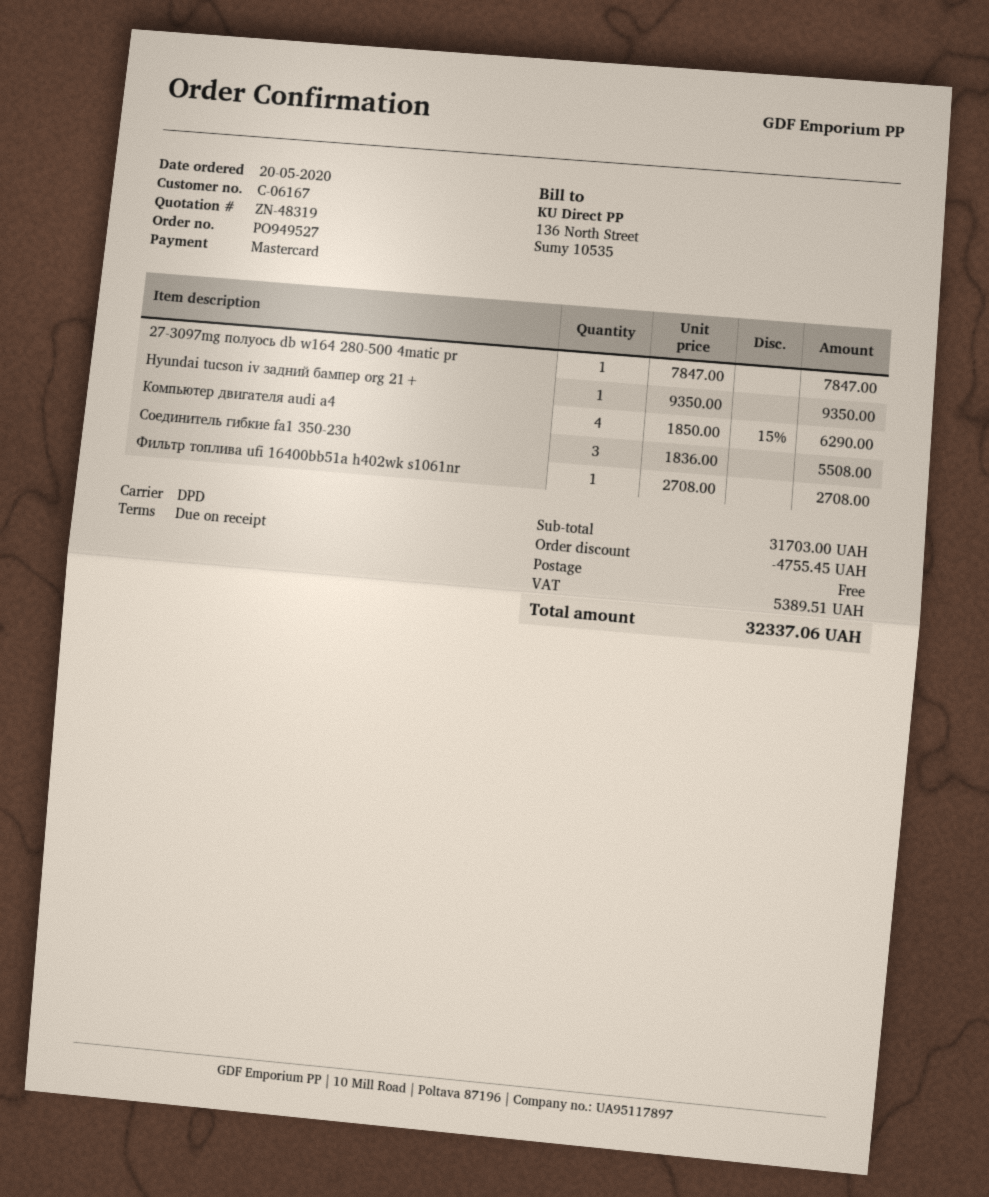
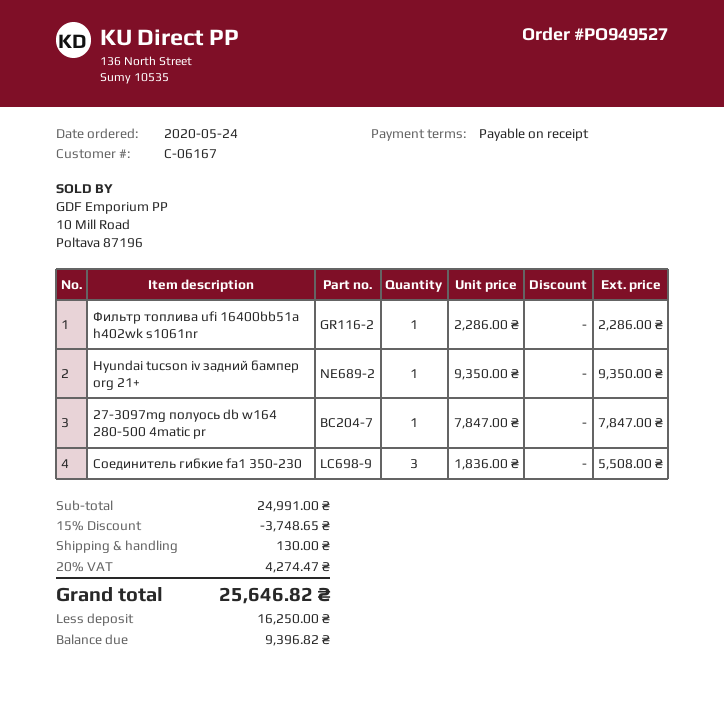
order date: 2020-05-20 -> 2020-05-24
Компьютер двигателя audi a4: 4 x 1850.00 - 15% = 6290.00 -> none
Фильтр топлива ufi 16400bb51a h402wk s1061nr: 1 x 2708.00 = 2708.00 -> 1 x 2286.00 = 2286.00
subtotal: 31703.00 -> 24991.00
discount: 4755.45 -> 3748.65
shipping: 0.00 -> 130.00
tax: 5389.51 -> 4274.47
total: 32337.06 -> 25646.82

